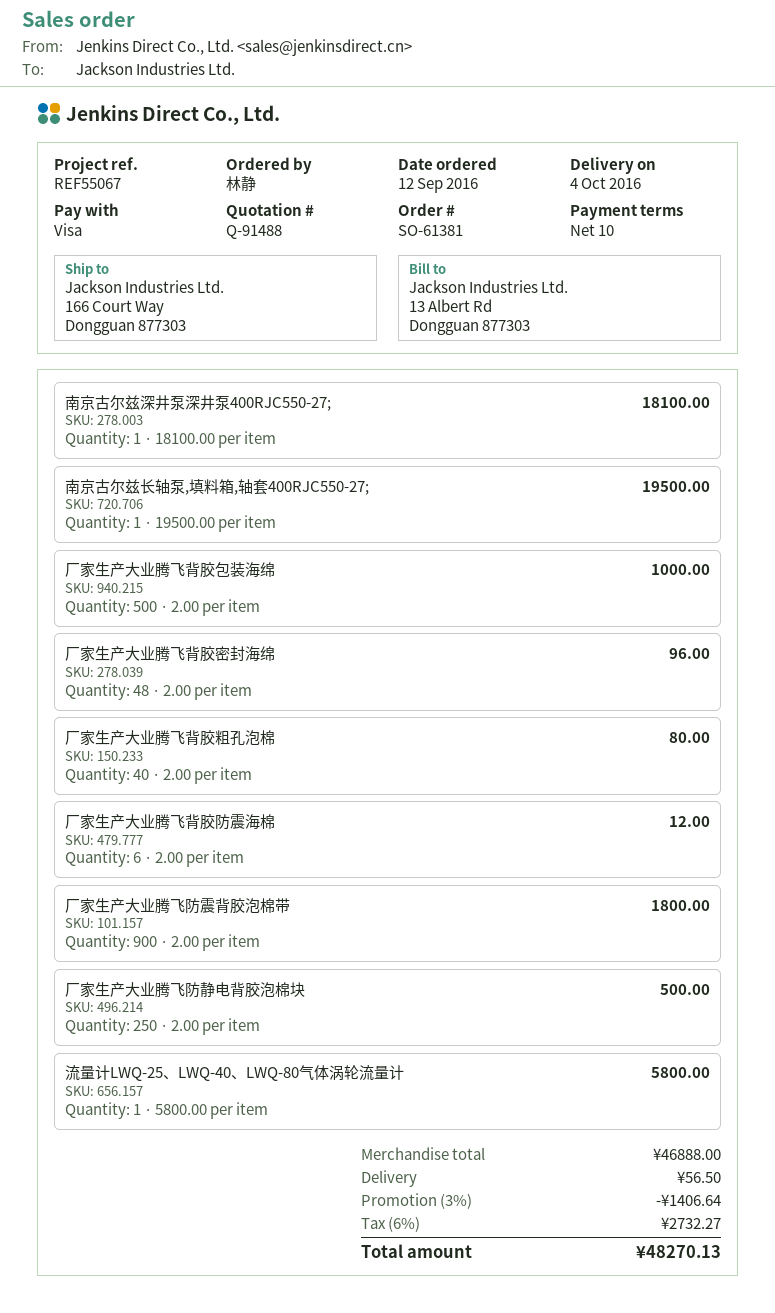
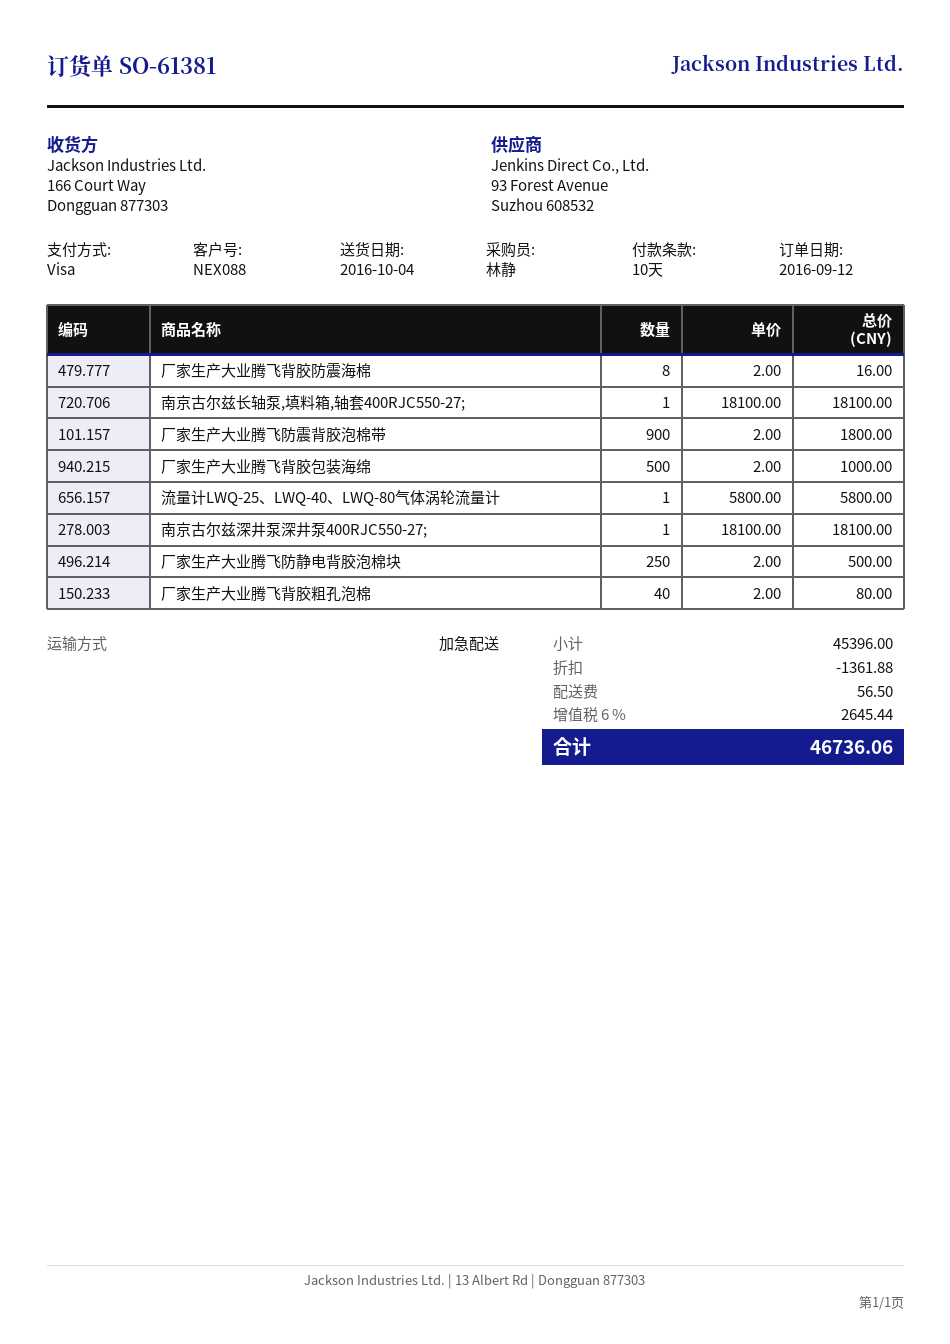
南京古尔兹长轴泵,填料箱,轴套400RJC550-27;: 1 x 19500.00 = 19500.00 -> 1 x 18100.00 = 18100.00
厂家生产大业腾飞背胶密封海绵: 48 x 2.00 = 96.00 -> none
厂家生产大业腾飞背胶防震海棉: 6 x 2.00 = 12.00 -> 8 x 2.00 = 16.00
subtotal: 46888.00 -> 45396.00
discount: 1406.64 -> 1361.88
tax: 6% = 2732.27 -> 6% = 2645.44
total: 48270.13 -> 46736.06

